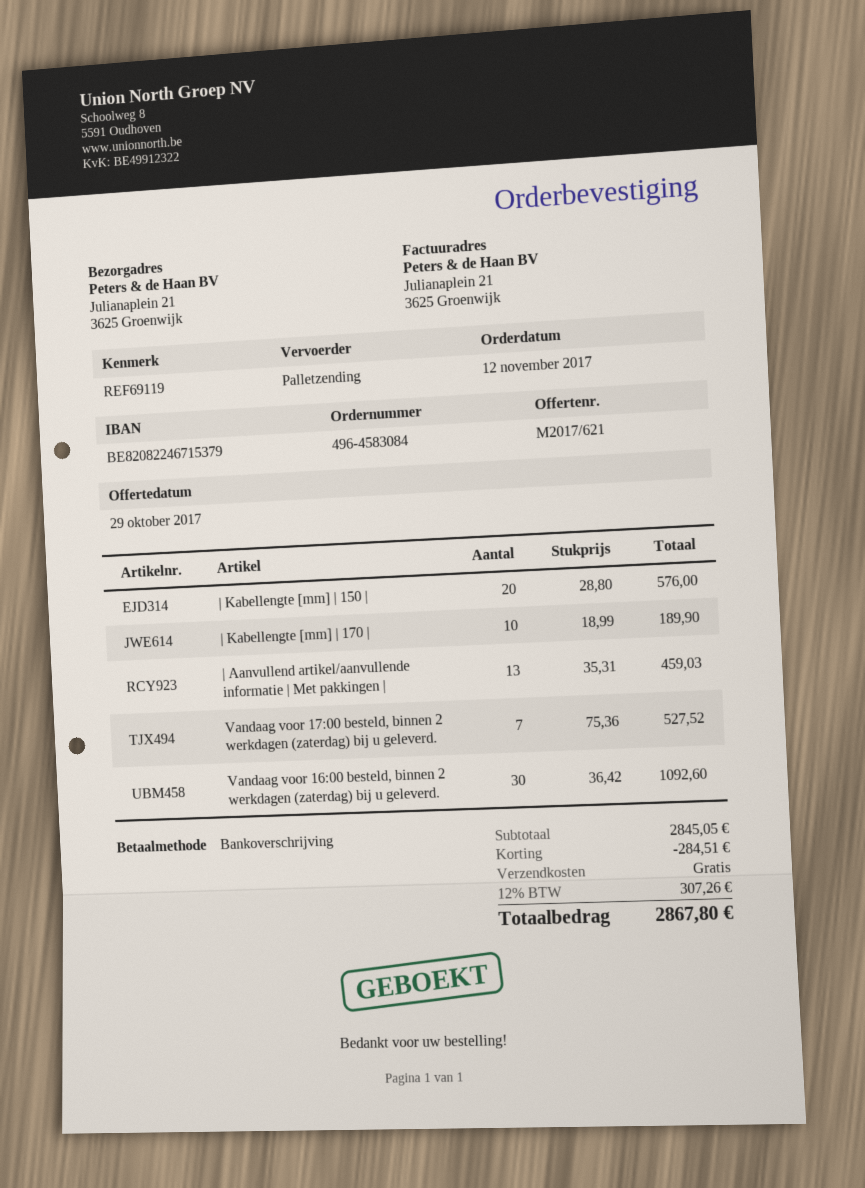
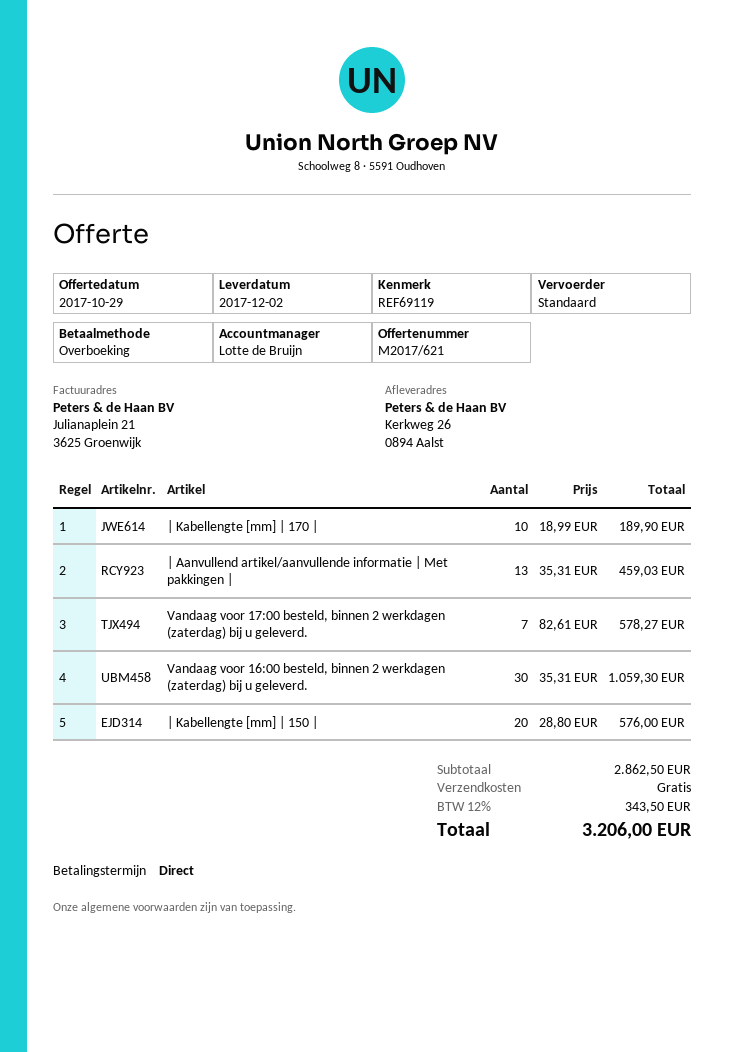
shipping method: pallet freight -> standard
ship to: Julianaplein 21, 3625 Groenwijk -> Kerkweg 26, 0894 Aalst
Vandaag voor 17:00 besteld, binnen 2 werkdagen (zaterdag) bij u geleverd.: 7 x 75.36 = 527.52 -> 7 x 82.61 = 578.27
Vandaag voor 16:00 besteld, binnen 2 werkdagen (zaterdag) bij u geleverd.: 30 x 36.42 = 1092.60 -> 30 x 35.31 = 1059.30
subtotal: 2845.05 -> 2862.50
discount: 284.51 -> none
tax: 12% = 307.26 -> 12% = 343.50
total: 2867.80 -> 3206.00

